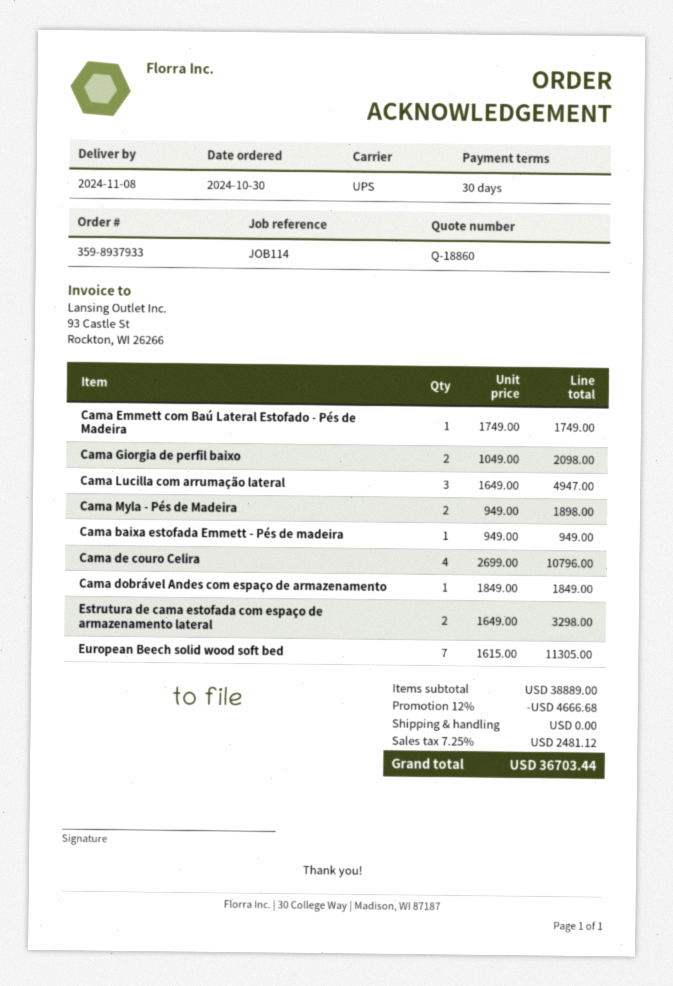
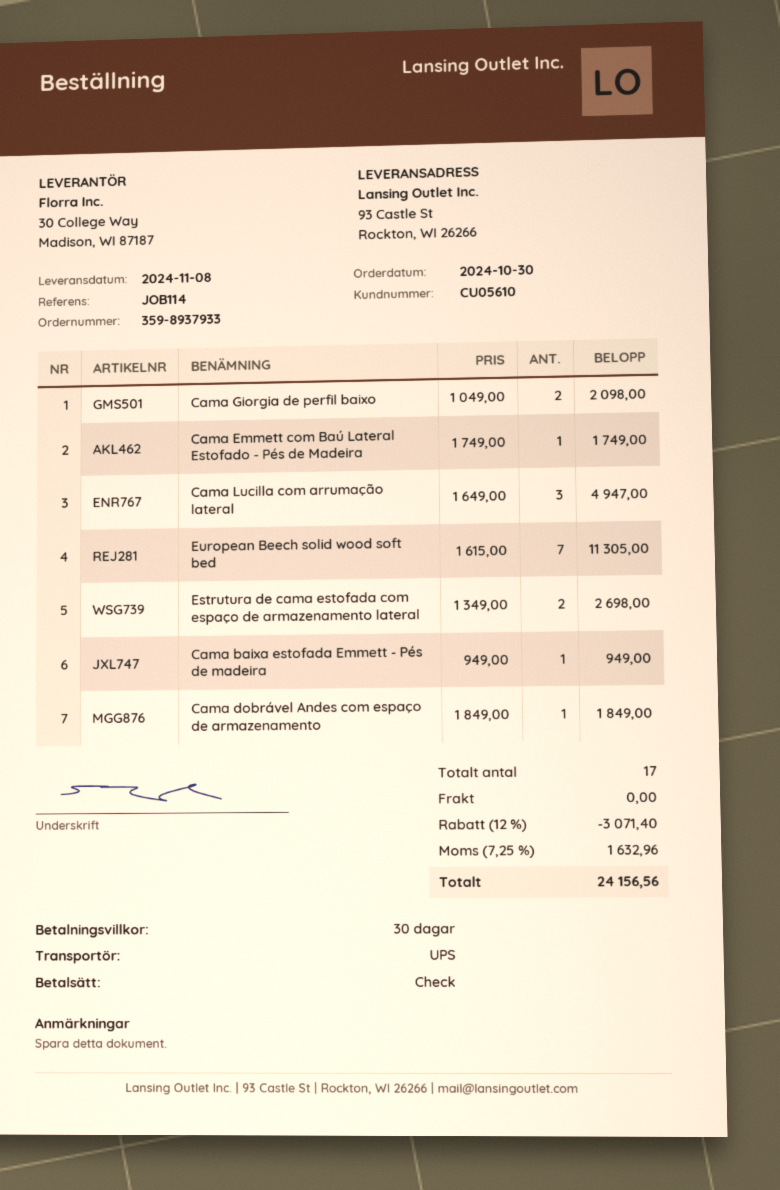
Cama Myla - Pés de Madeira: 2 x 949.00 = 1898.00 -> none
Cama de couro Celira: 4 x 2699.00 = 10796.00 -> none
Estrutura de cama estofada com espaço de armazenamento lateral: 2 x 1649.00 = 3298.00 -> 2 x 1349.00 = 2698.00
discount: 12% = 4666.68 -> 12% = 3071.40
tax: 7.25% = 2481.12 -> 7.25% = 1632.96
total: 36703.44 -> 24156.56

